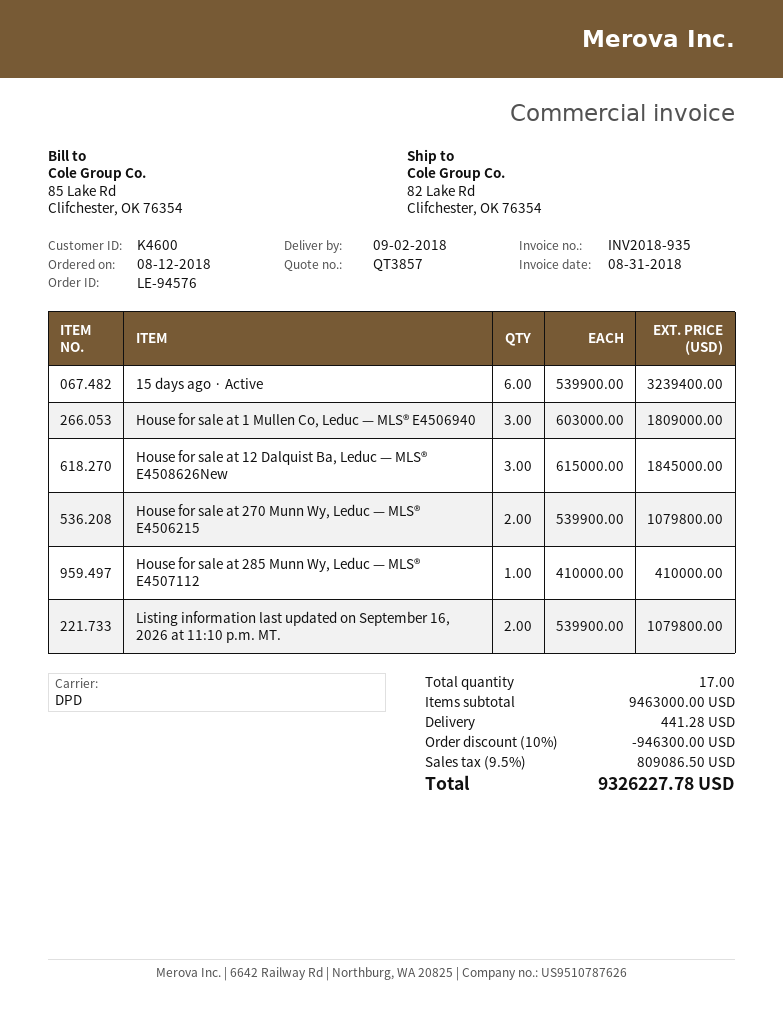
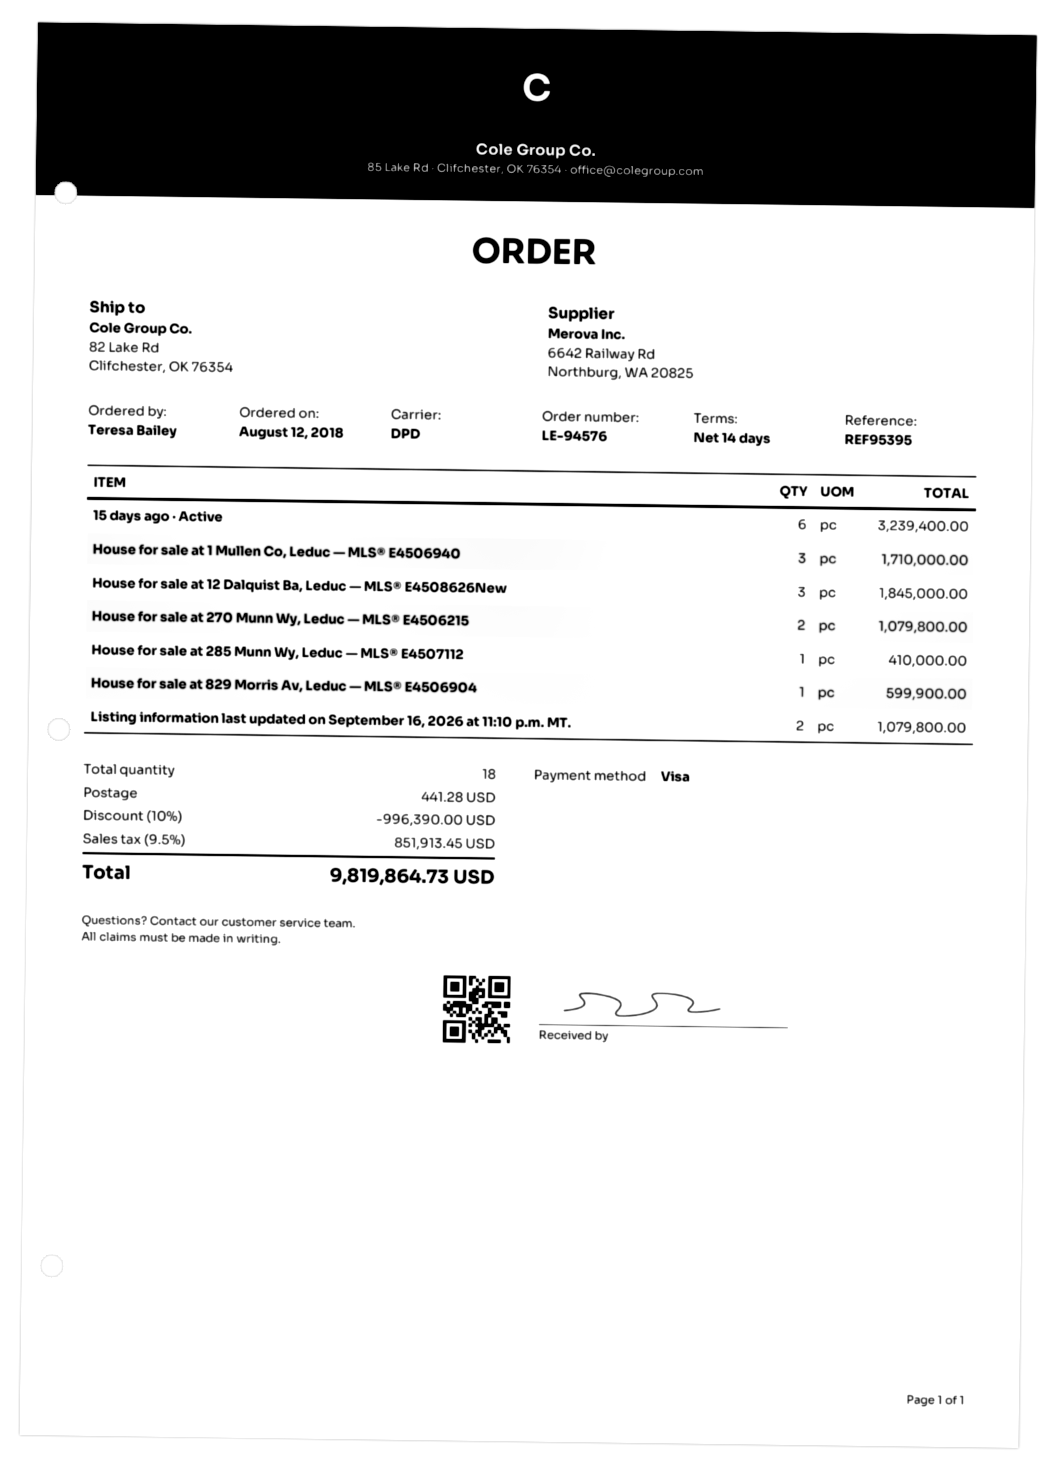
House for sale at 1 Mullen Co, Leduc — MLS® E4506940: 3 for 1809000.00 -> 3 for 1710000.00
House for sale at 829 Morris Av, Leduc — MLS® E4506904: none -> 1 for 599900.00
total quantity: 17 -> 18
discount: 10% = 946300.00 -> 10% = 996390.00
tax: 9.5% = 809086.50 -> 9.5% = 851913.45
total: 9326227.78 -> 9819864.73

